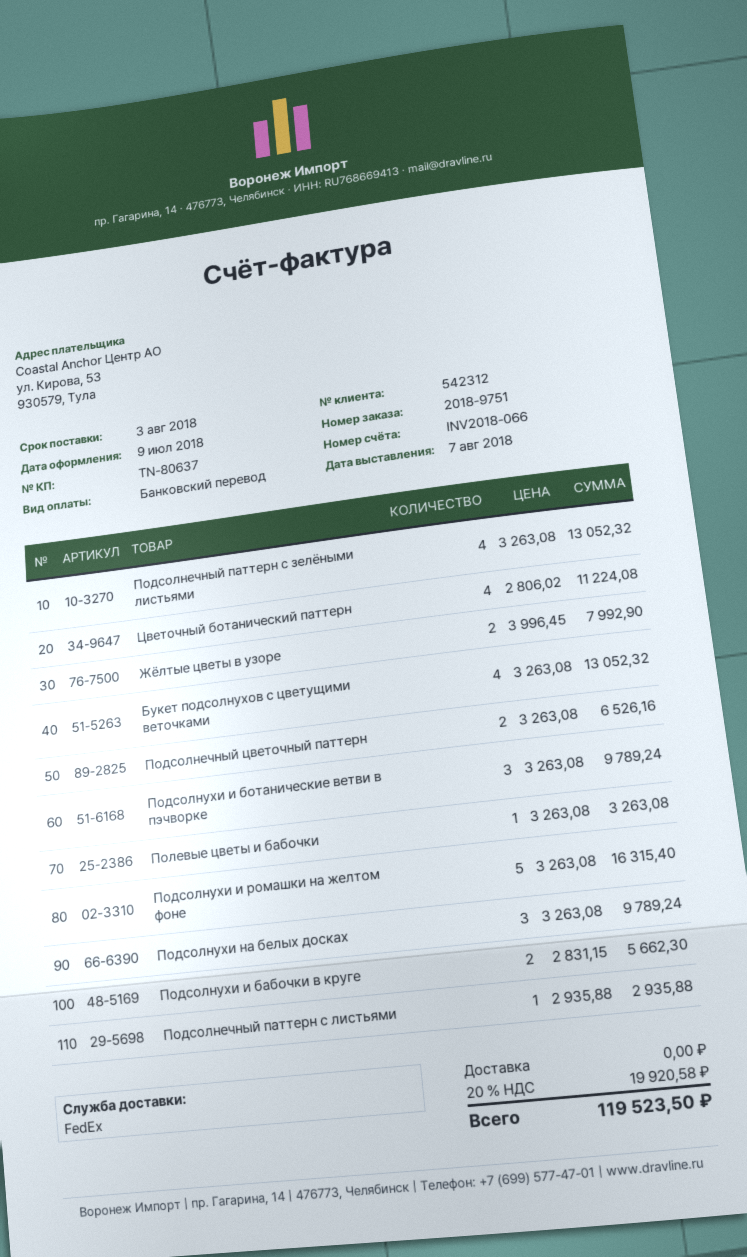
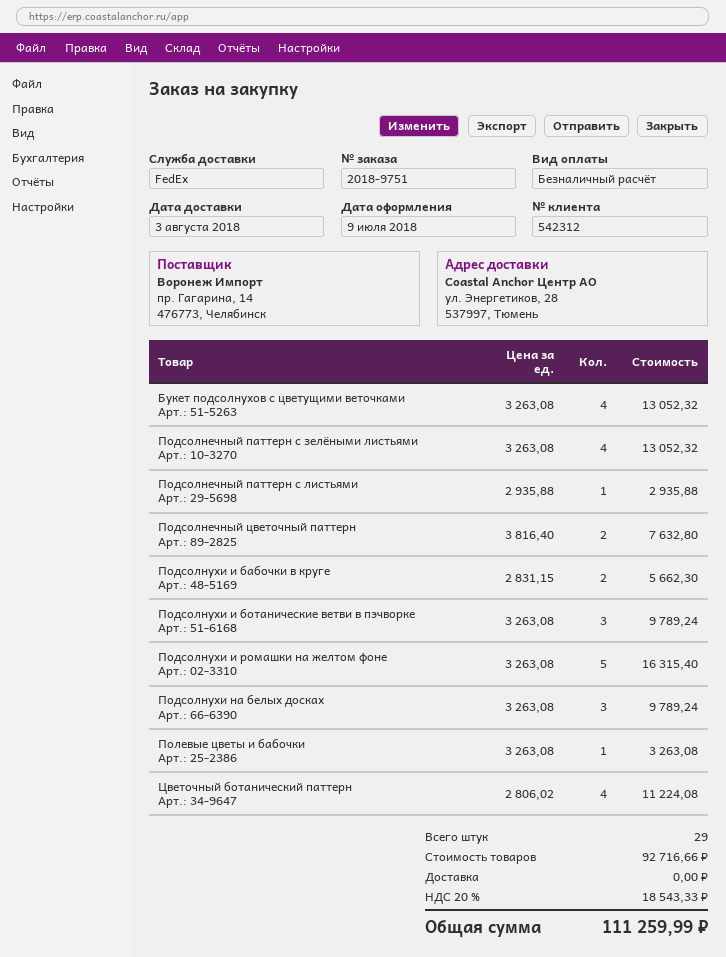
Жёлтые цветы в узоре: 2 x 3996.45 = 7992.90 -> none
Подсолнечный цветочный паттерн: 2 x 3263.08 = 6526.16 -> 2 x 3816.40 = 7632.80
tax: 20% = 19920.58 -> 20% = 18543.33
total: 119523.50 -> 111259.99

